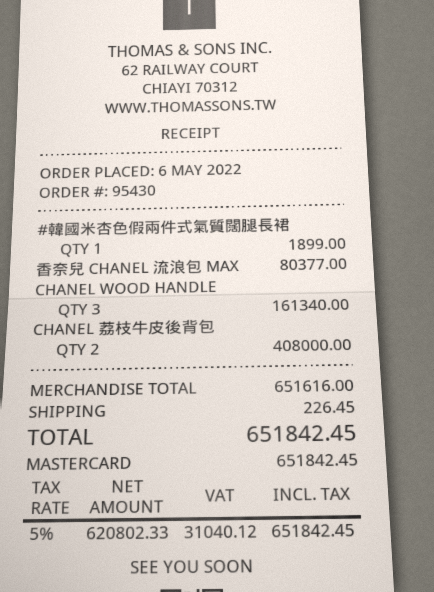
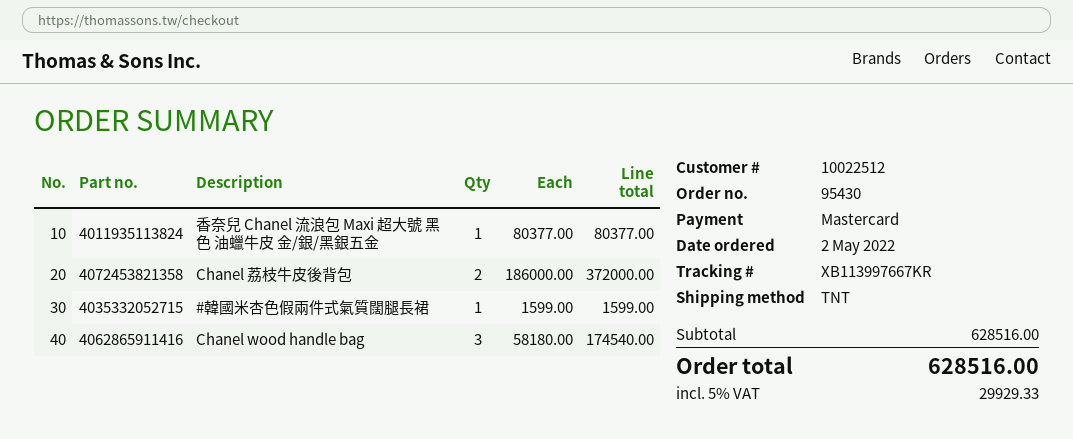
order date: 2022-05-06 -> 2022-05-02
#韓國米杏色假兩件式氣質闊腿長裙: 1 for 1899.00 -> 1 for 1599.00
CHANEL WOOD HANDLE: 3 for 161340.00 -> 3 for 174540.00
CHANEL 荔枝牛皮後背包: 2 for 408000.00 -> 2 for 372000.00
subtotal: 651616.00 -> 628516.00
shipping: 226.45 -> none
tax: 5% = 31040.12 -> 5% = 29929.33
total: 651842.45 -> 628516.00

